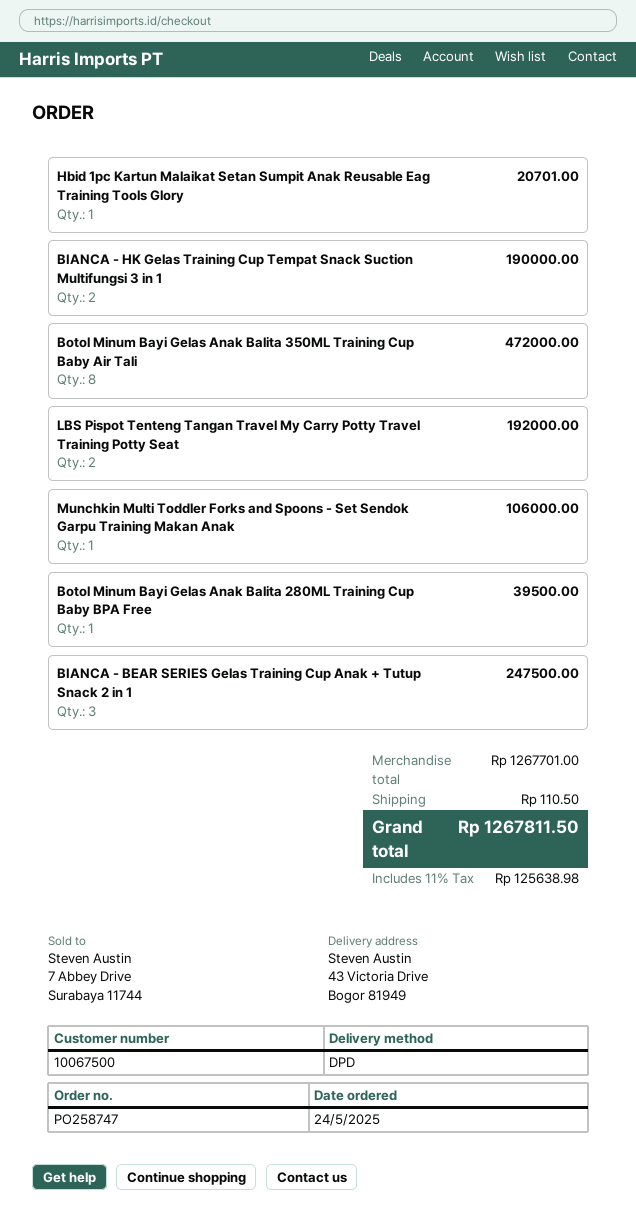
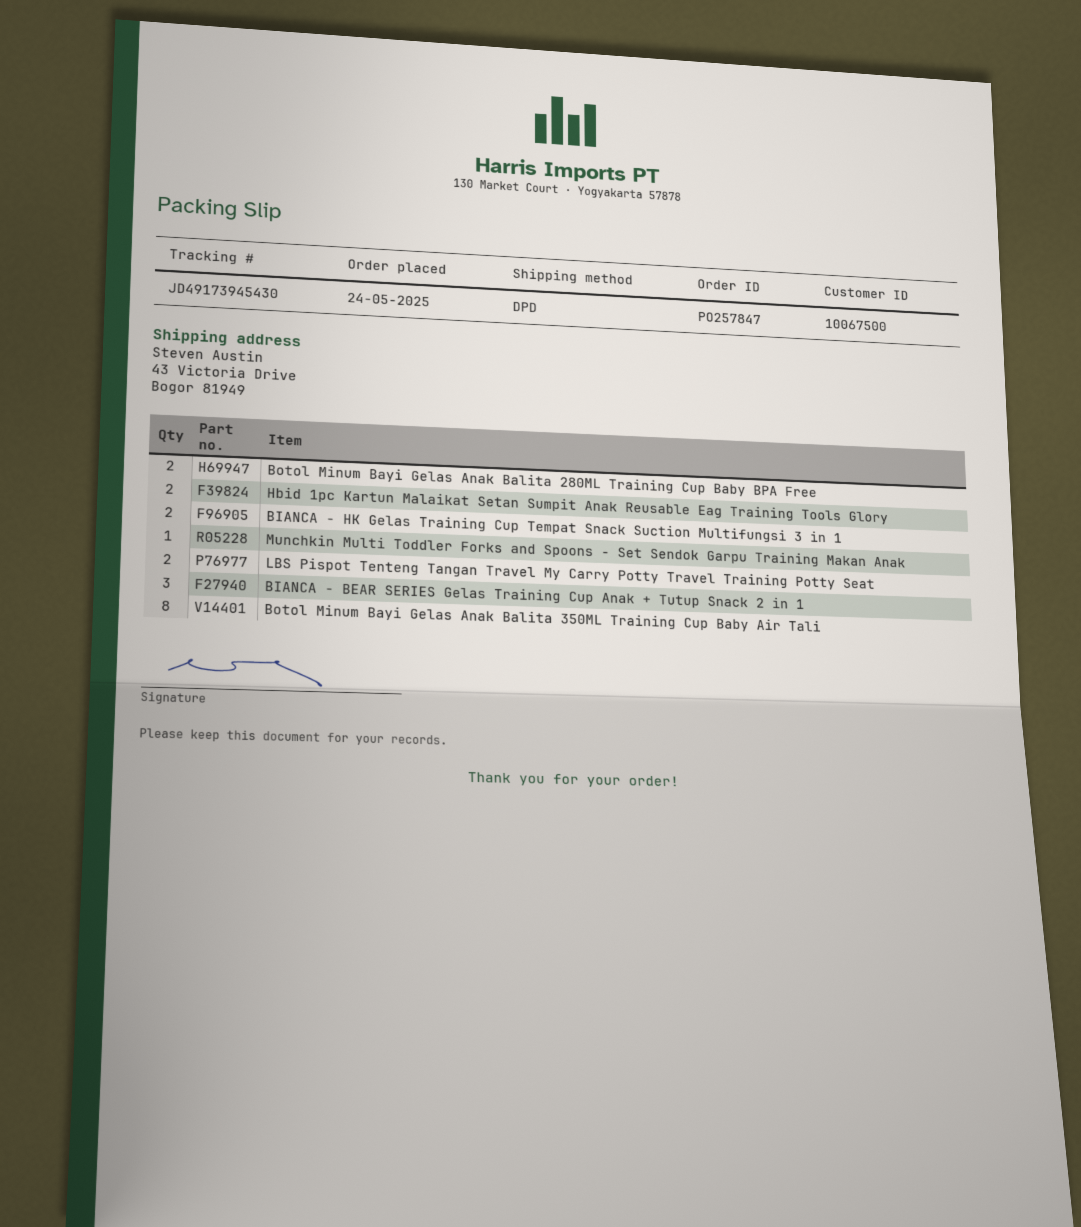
order number: PO258747 -> PO257847
Hbid 1pc Kartun Malaikat Setan Sumpit Anak Reusable Eag Training Tools Glory: 1 -> 2
Botol Minum Bayi Gelas Anak Balita 280ML Training Cup Baby BPA Free: 1 -> 2

